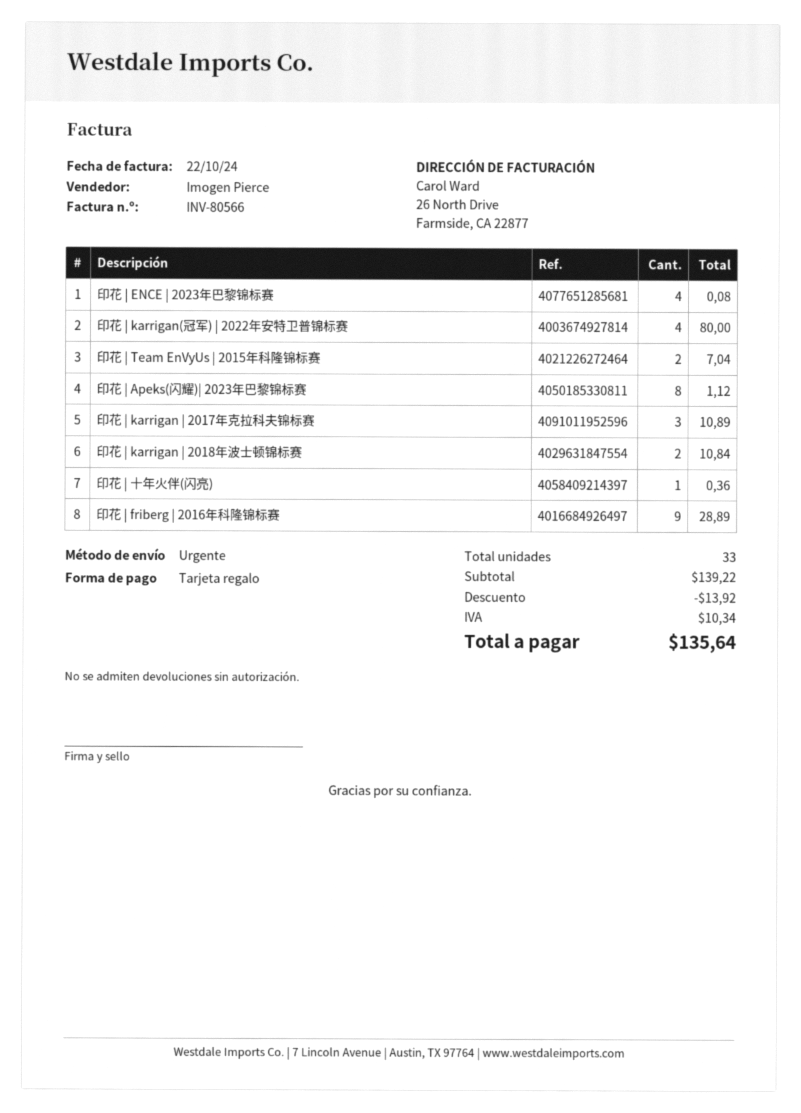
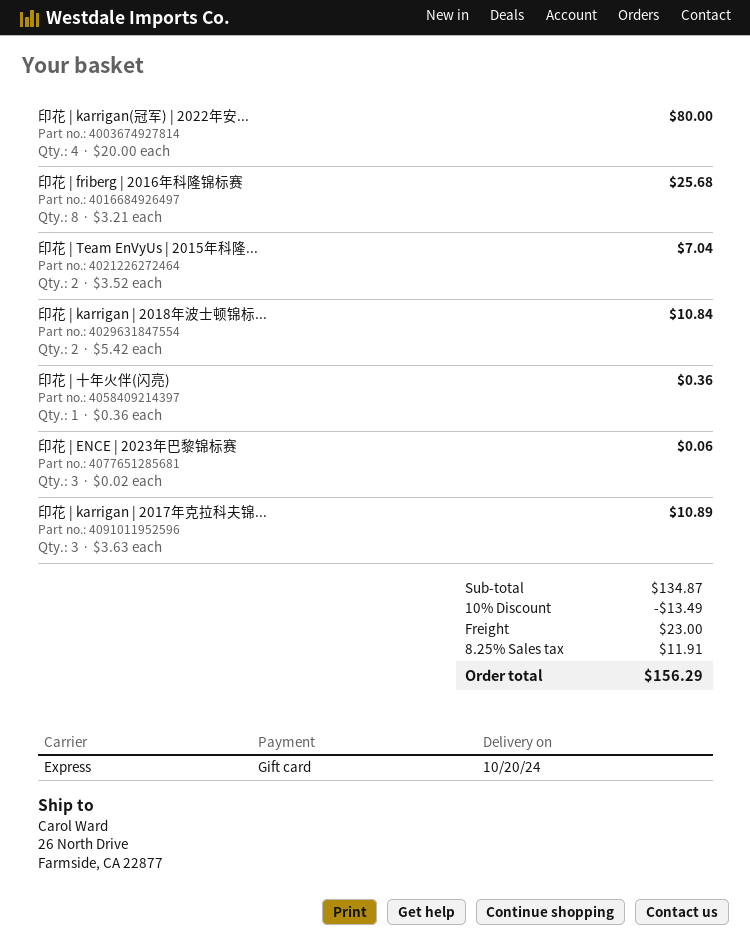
印花 | ENCE | 2023年巴黎锦标赛: 4 for 0.08 -> 3 for 0.06
印花 | Apeks(闪耀)| 2023年巴黎锦标赛: 8 for 1.12 -> none
印花 | friberg | 2016年科隆锦标赛: 9 for 28.89 -> 8 for 25.68
subtotal: 139.22 -> 134.87
discount: 13.92 -> 13.49
shipping: none -> 23.00
tax: 10.34 -> 11.91
total: 135.64 -> 156.29

